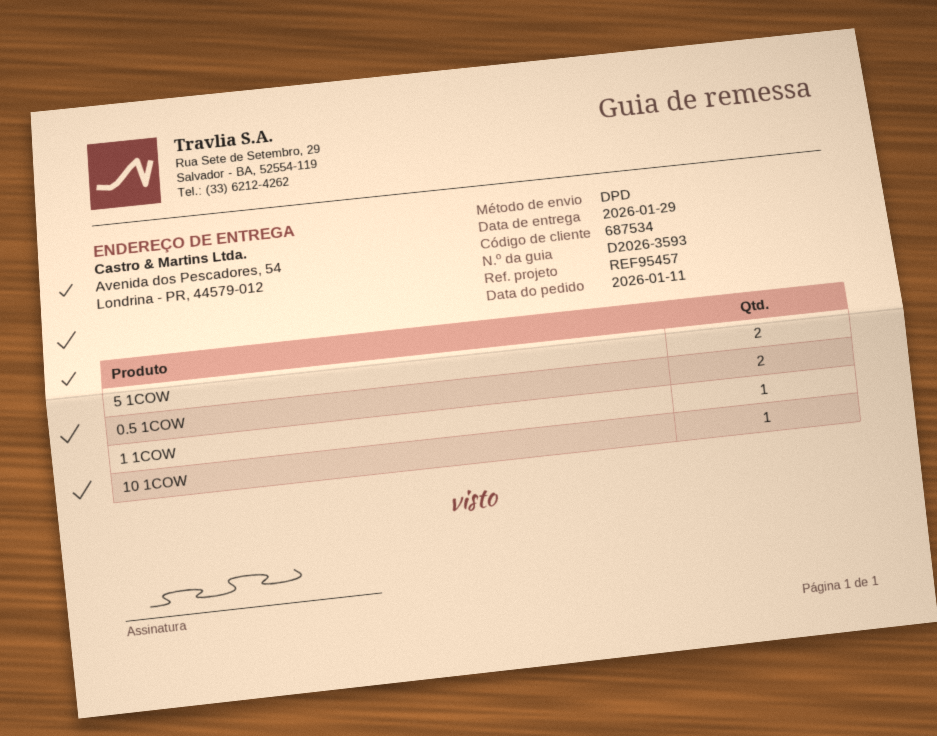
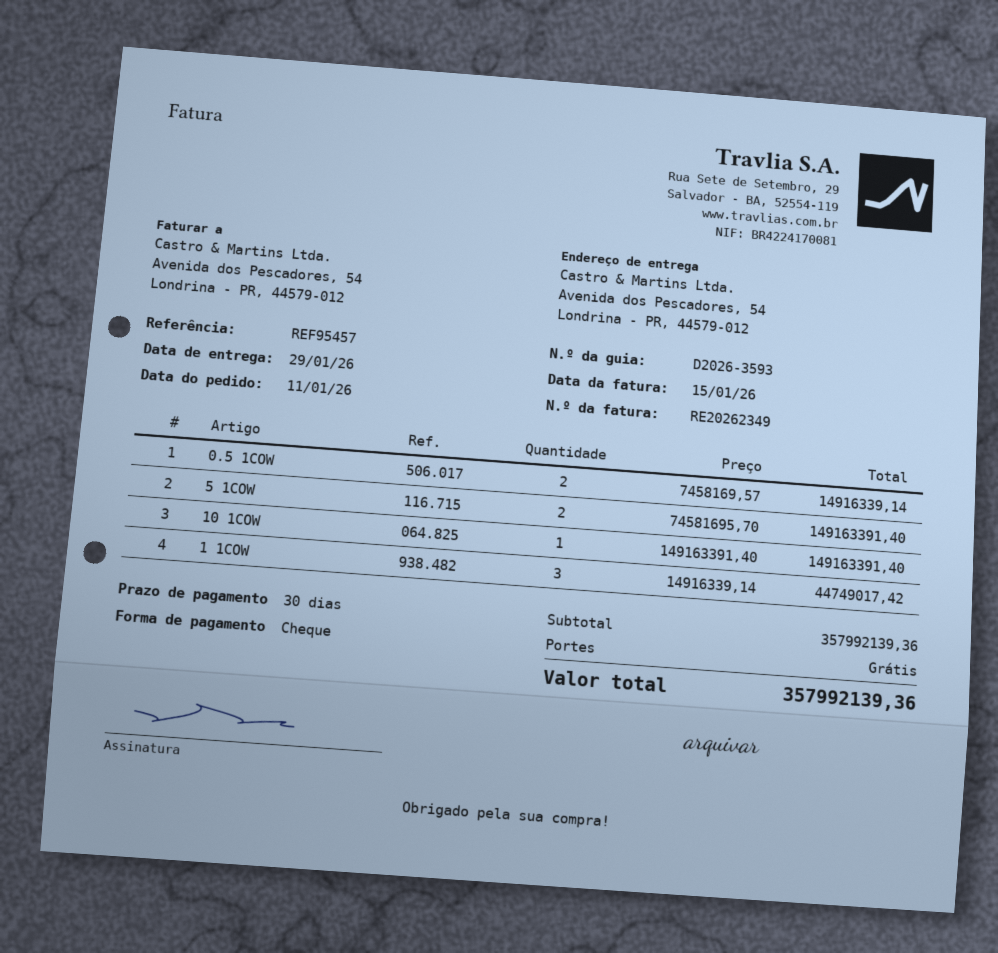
1 1COW: 1 -> 3

